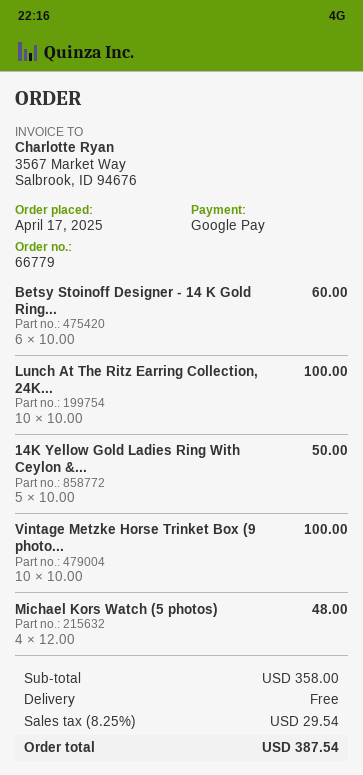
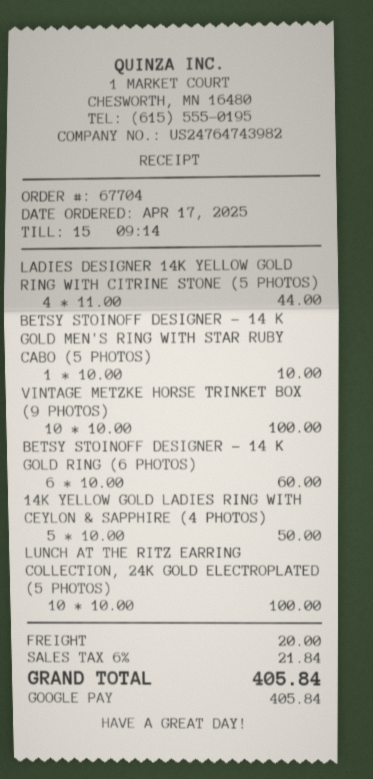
order number: 66779 -> 67704
Michael Kors Watch (5 photos): 4 x 12.00 = 48.00 -> none
LADIES DESIGNER 14K YELLOW GOLD RING WITH CITRINE STONE (5 PHOTOS): none -> 4 x 11.00 = 44.00
BETSY STOINOFF DESIGNER - 14 K GOLD MEN'S RING WITH STAR RUBY CABO (5 PHOTOS): none -> 1 x 10.00 = 10.00
shipping: 0.00 -> 20.00
tax: 8.25% = 29.54 -> 6% = 21.84
total: 387.54 -> 405.84

